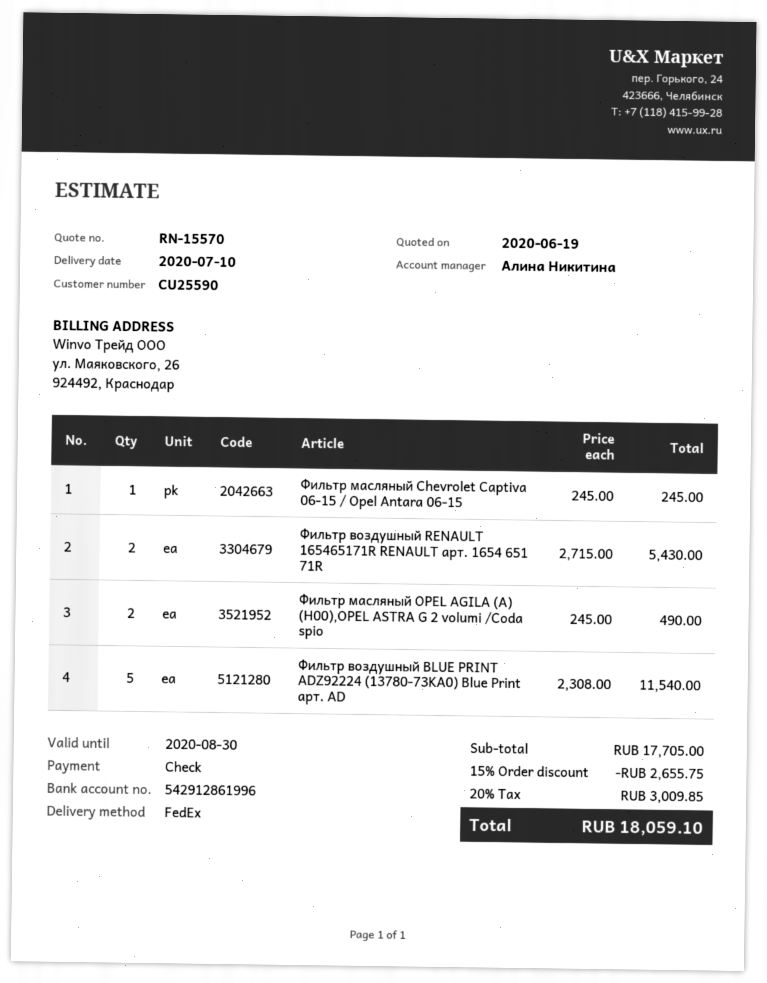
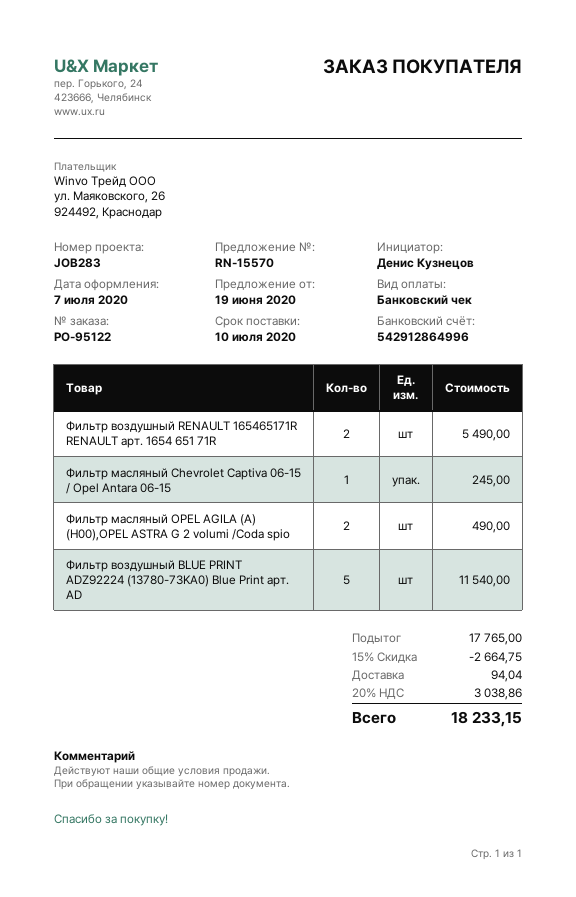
bank account: 542912861996 -> 542912864996
Фильтр воздушный RENAULT 165465171R RENAULT арт. 1654 651 71R: 2 for 5430.00 -> 2 for 5490.00
subtotal: 17705.00 -> 17765.00
discount: 15% = 2655.75 -> 15% = 2664.75
shipping: none -> 94.04
tax: 20% = 3009.85 -> 20% = 3038.86
total: 18059.10 -> 18233.15

